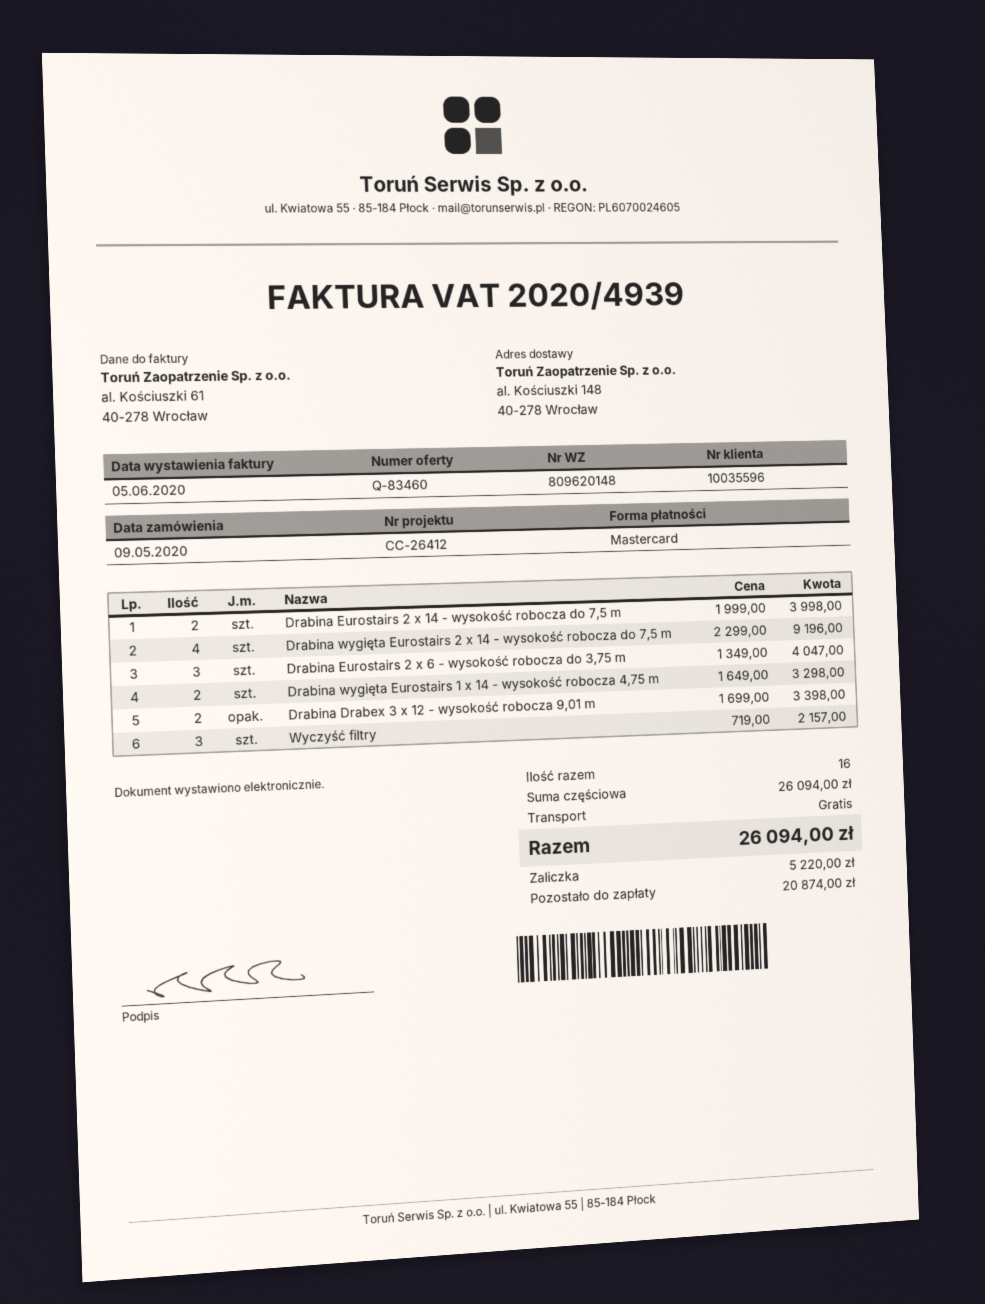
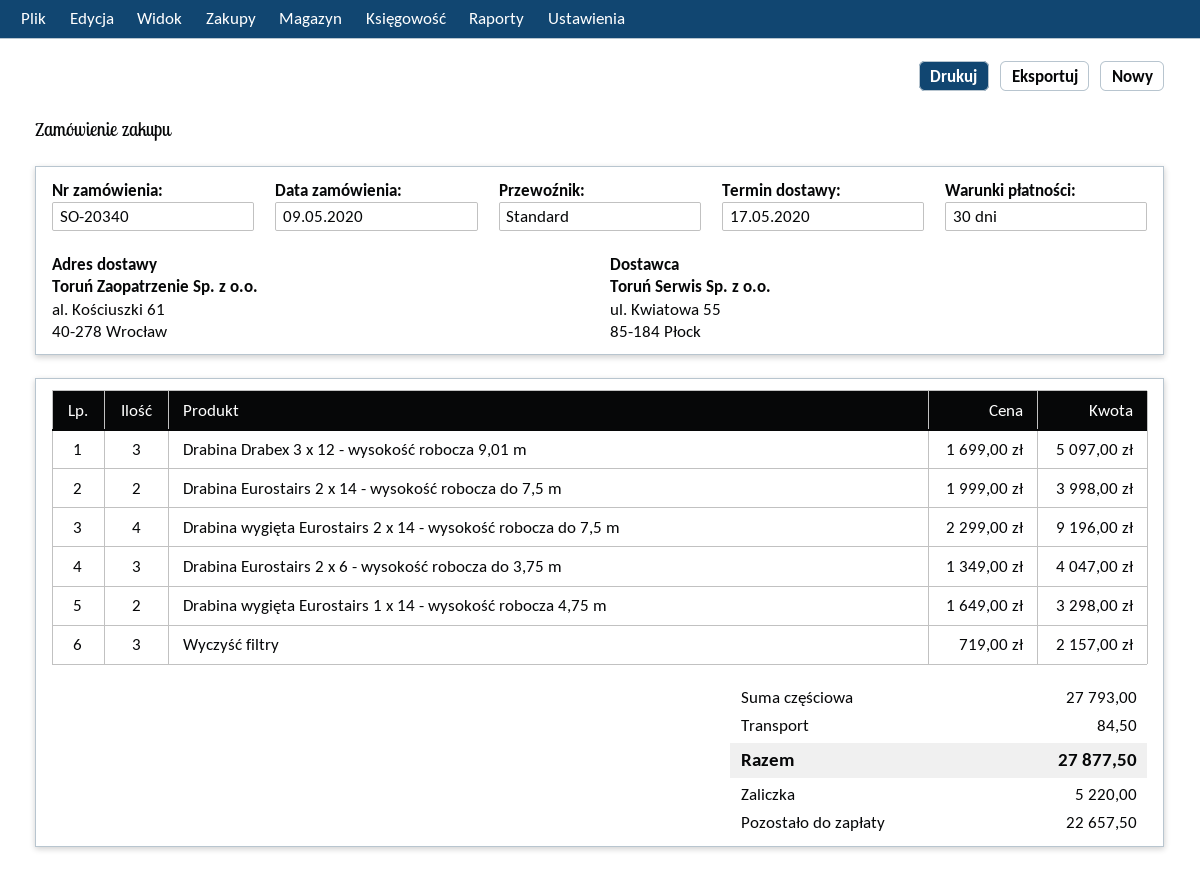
ship to: al. Kościuszki 148, 40-278 Wrocław -> al. Kościuszki 61, 40-278 Wrocław
Drabina Drabex 3 x 12 - wysokość robocza 9,01 m: 2 x 1699.00 = 3398.00 -> 3 x 1699.00 = 5097.00
subtotal: 26094.00 -> 27793.00
shipping: 0.00 -> 84.50
total: 26094.00 -> 27877.50
balance: 20874.00 -> 22657.50

